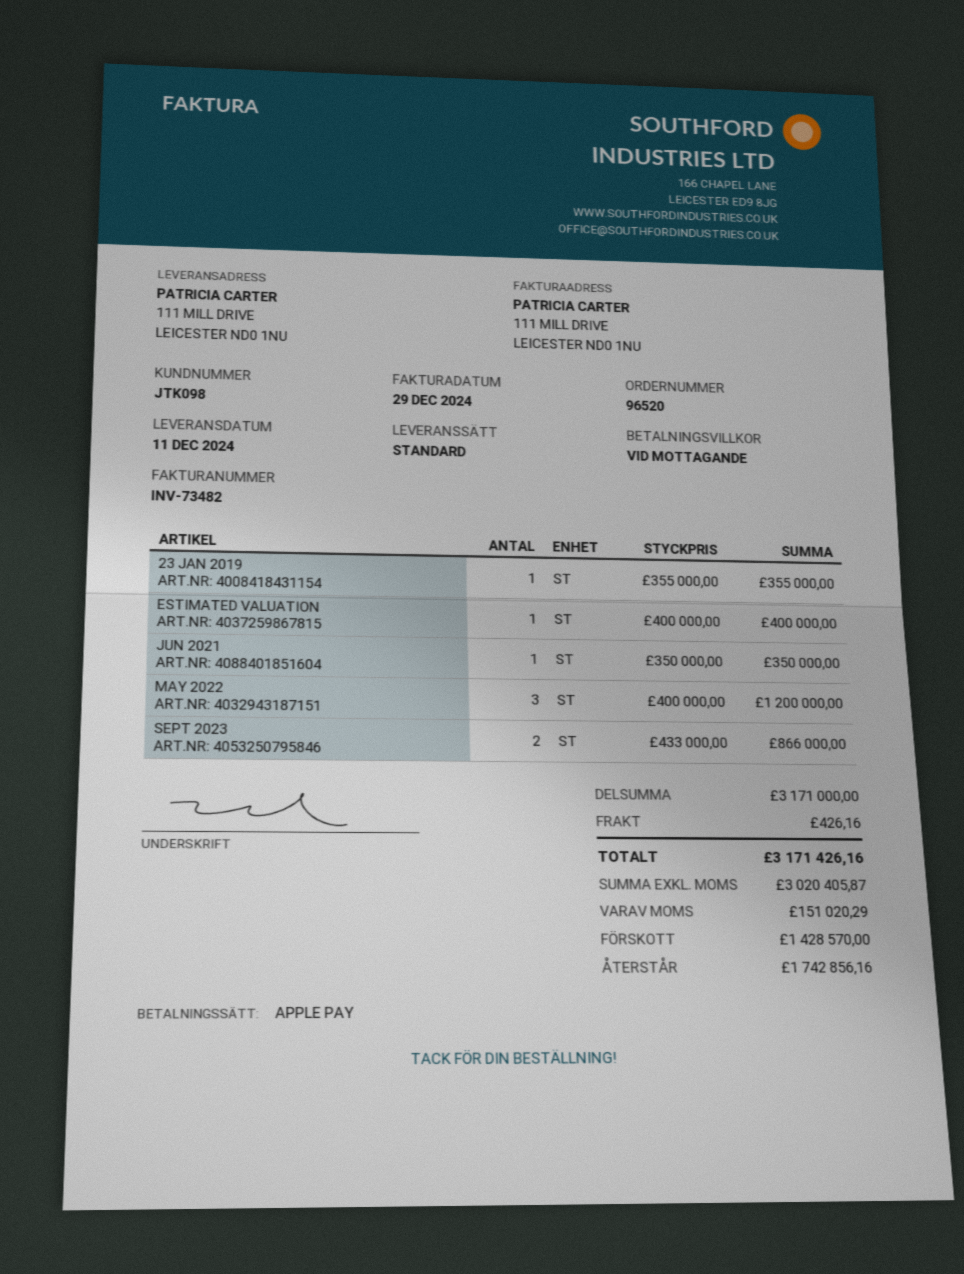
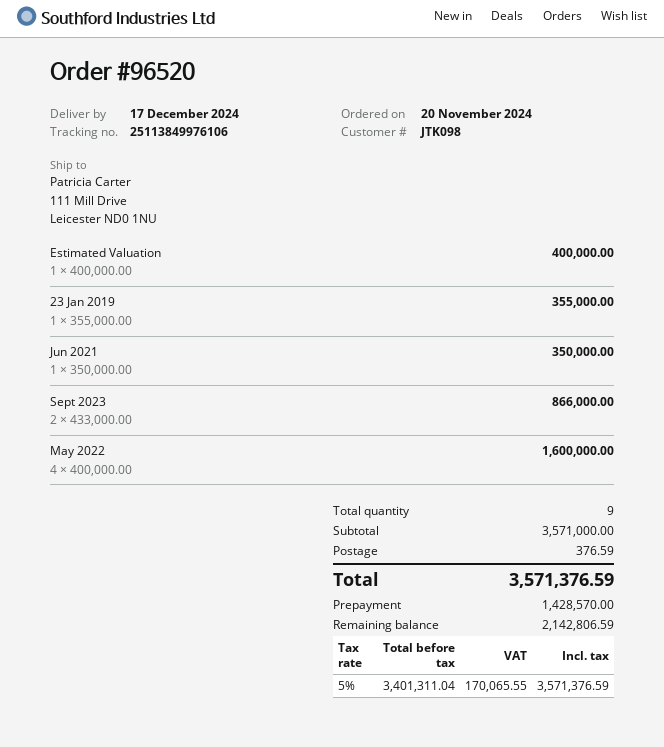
delivery date: 2024-12-11 -> 2024-12-17
MAY 2022: 3 x 400000.00 = 1200000.00 -> 4 x 400000.00 = 1600000.00
subtotal: 3171000.00 -> 3571000.00
shipping: 426.16 -> 376.59
net: 3020405.87 -> 3401311.04
tax: 151020.29 -> 170065.55
total: 3171426.16 -> 3571376.59
balance: 1742856.16 -> 2142806.59

